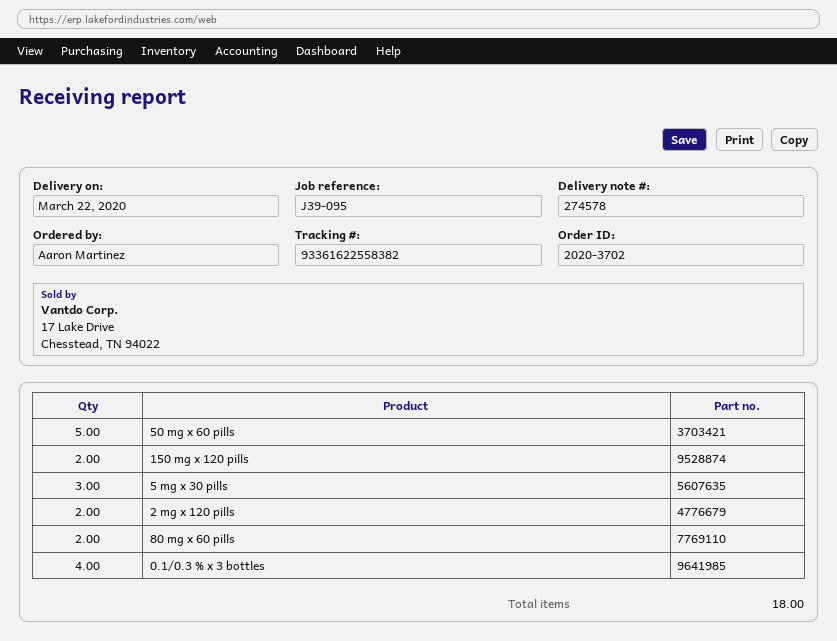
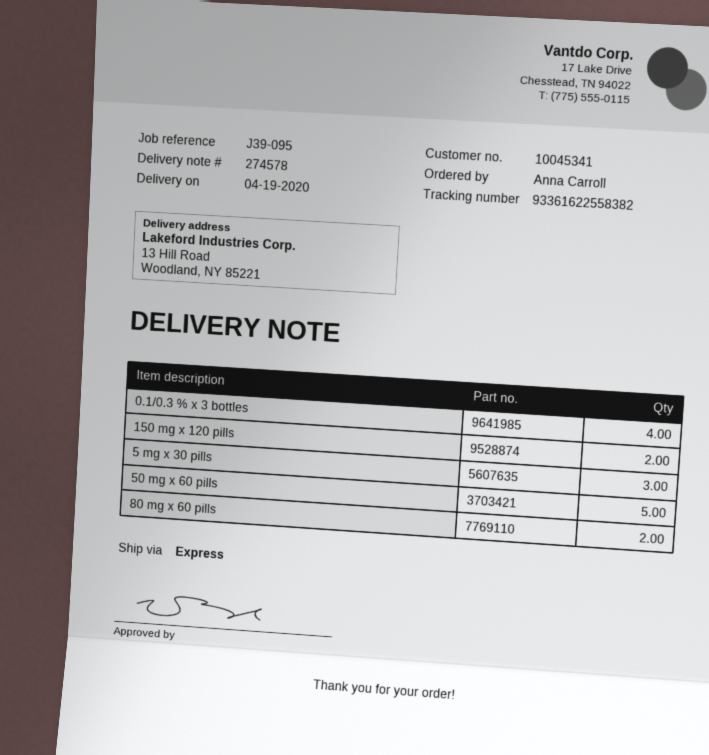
delivery date: 2020-03-22 -> 2020-04-19
ordered by: Aaron Martinez -> Anna Carroll
2 mg x 120 pills: 2 -> none

